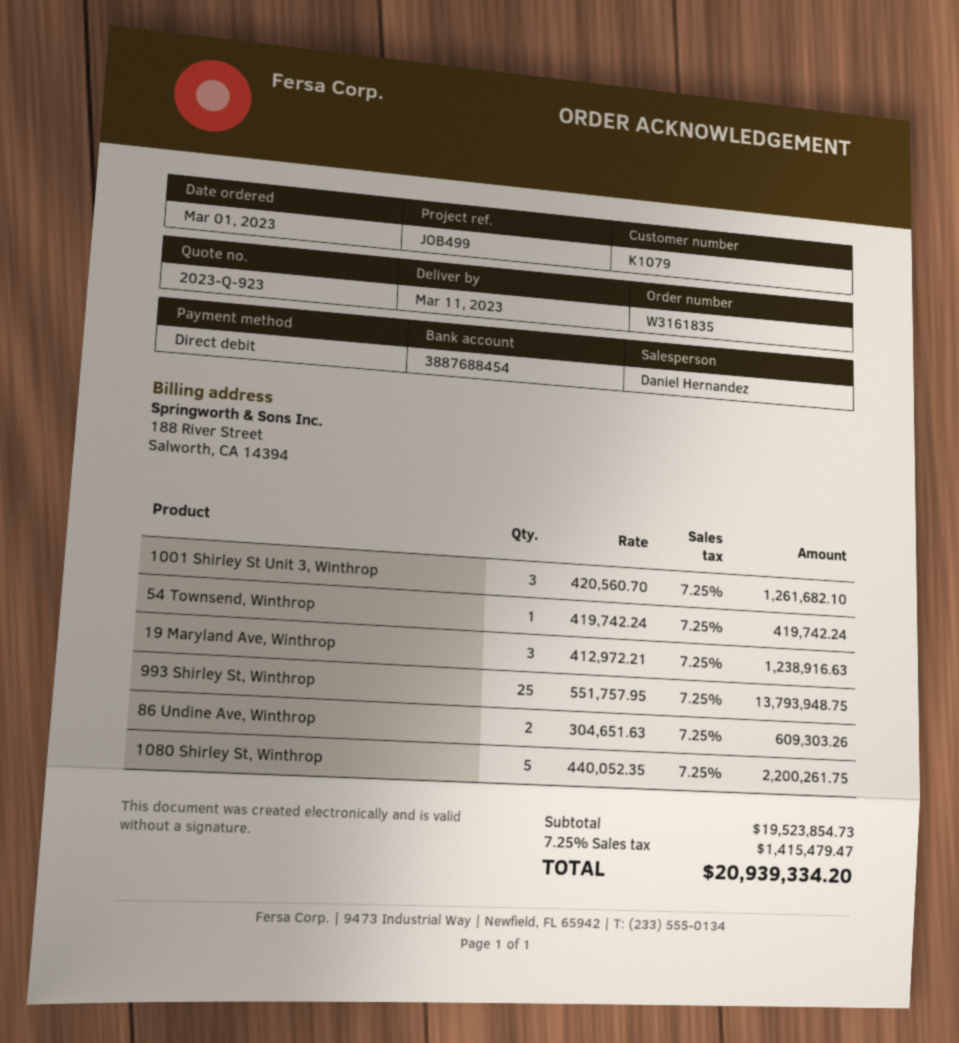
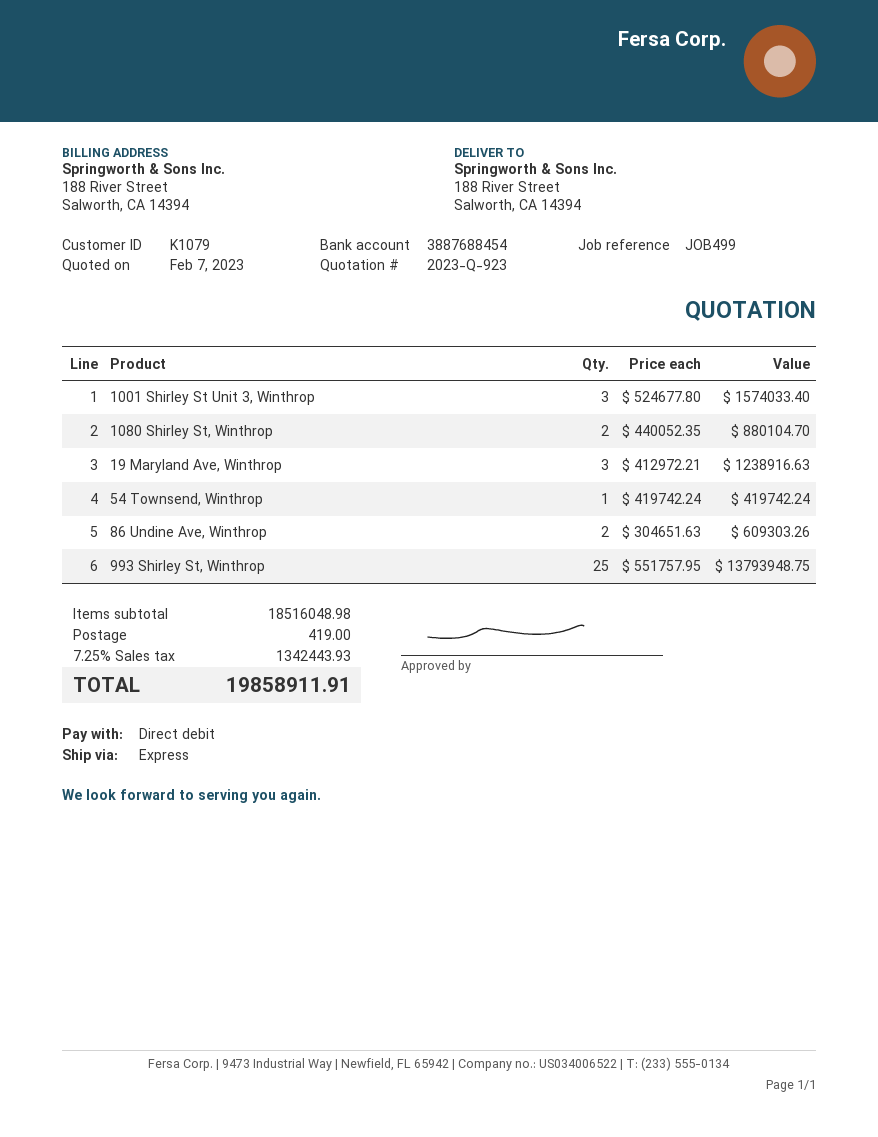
1001 Shirley St Unit 3, Winthrop: 3 x 420560.70 = 1261682.10 -> 3 x 524677.80 = 1574033.40
1080 Shirley St, Winthrop: 5 x 440052.35 = 2200261.75 -> 2 x 440052.35 = 880104.70
subtotal: 19523854.73 -> 18516048.98
shipping: none -> 419.00
tax: 7.25% = 1415479.47 -> 7.25% = 1342443.93
total: 20939334.20 -> 19858911.91

